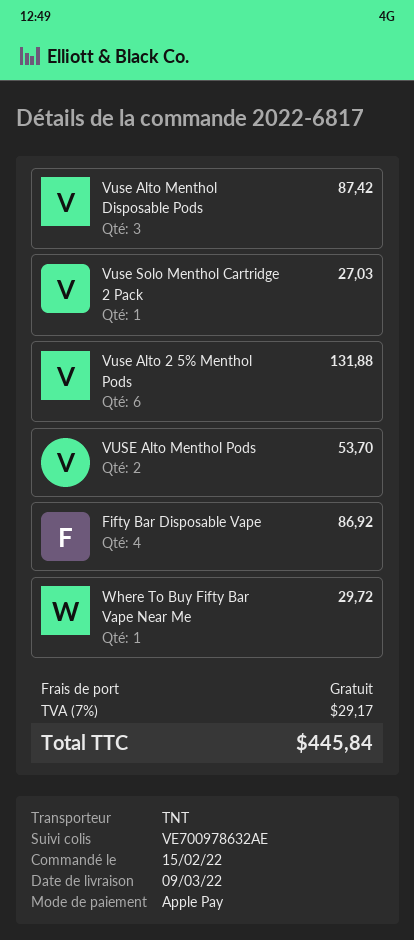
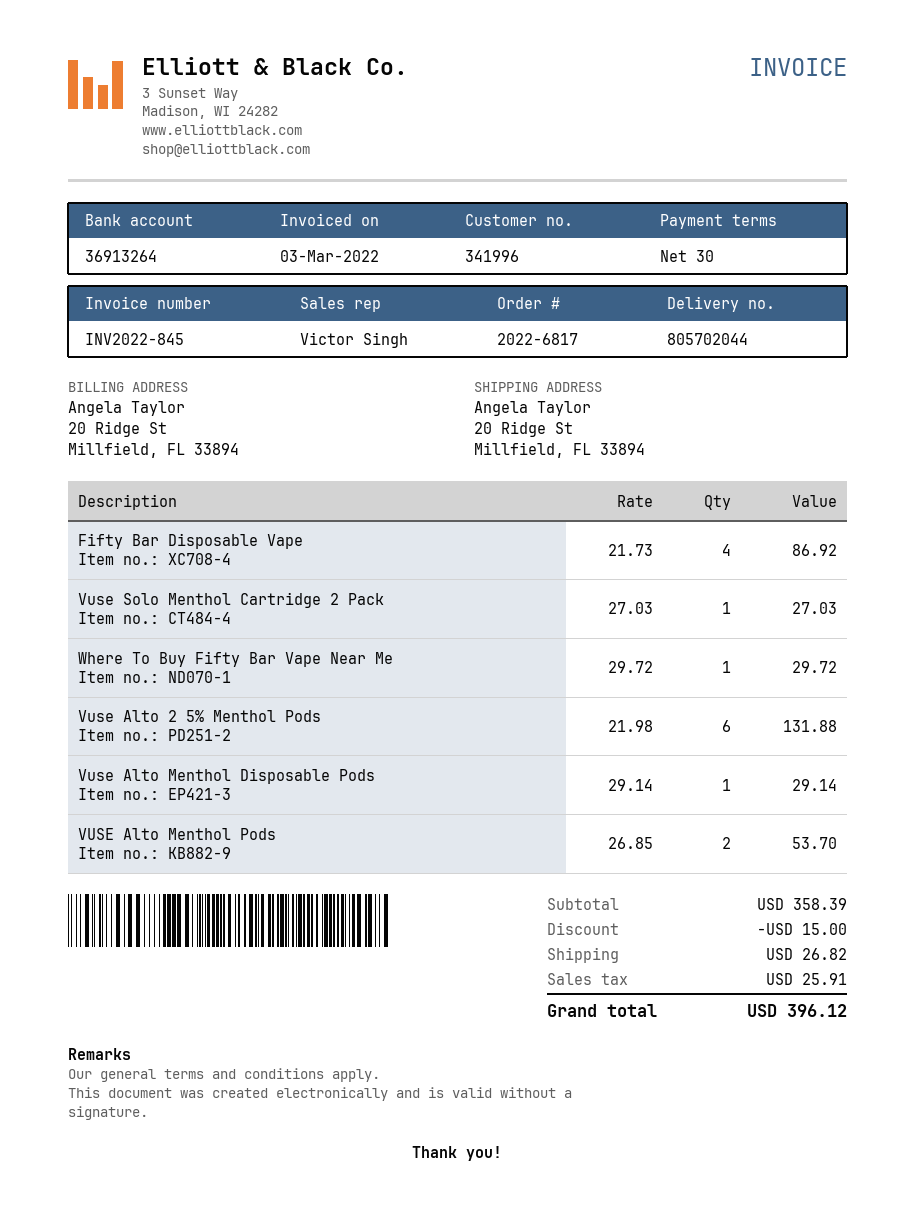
Vuse Alto Menthol Disposable Pods: 3 for 87.42 -> 1 for 29.14
discount: none -> 15.00
shipping: 0.00 -> 26.82
tax: 29.17 -> 25.91
total: 445.84 -> 396.12

